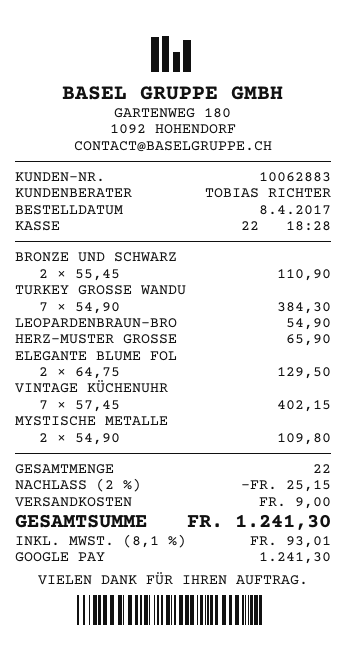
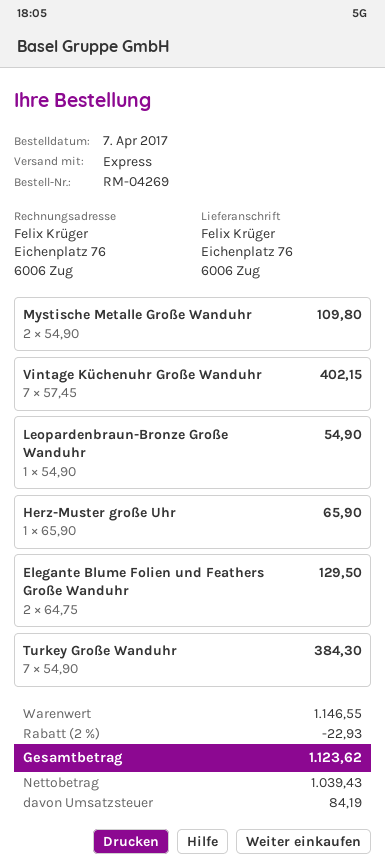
order date: 2017-04-08 -> 2017-04-07
BRONZE UND SCHWARZ: 2 x 55.45 = 110.90 -> none
discount: 2% = 25.15 -> 2% = 22.93
shipping: 9.00 -> none
tax: 93.01 -> 84.19
total: 1241.30 -> 1123.62

